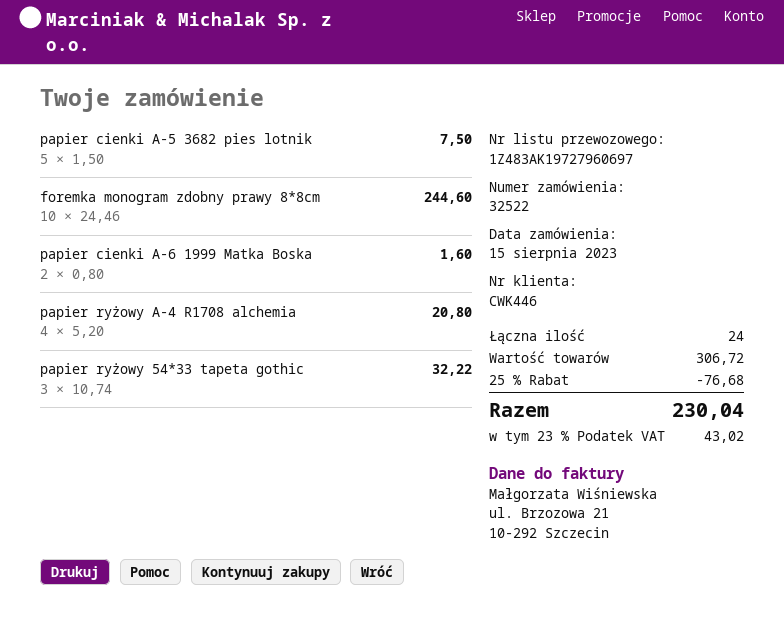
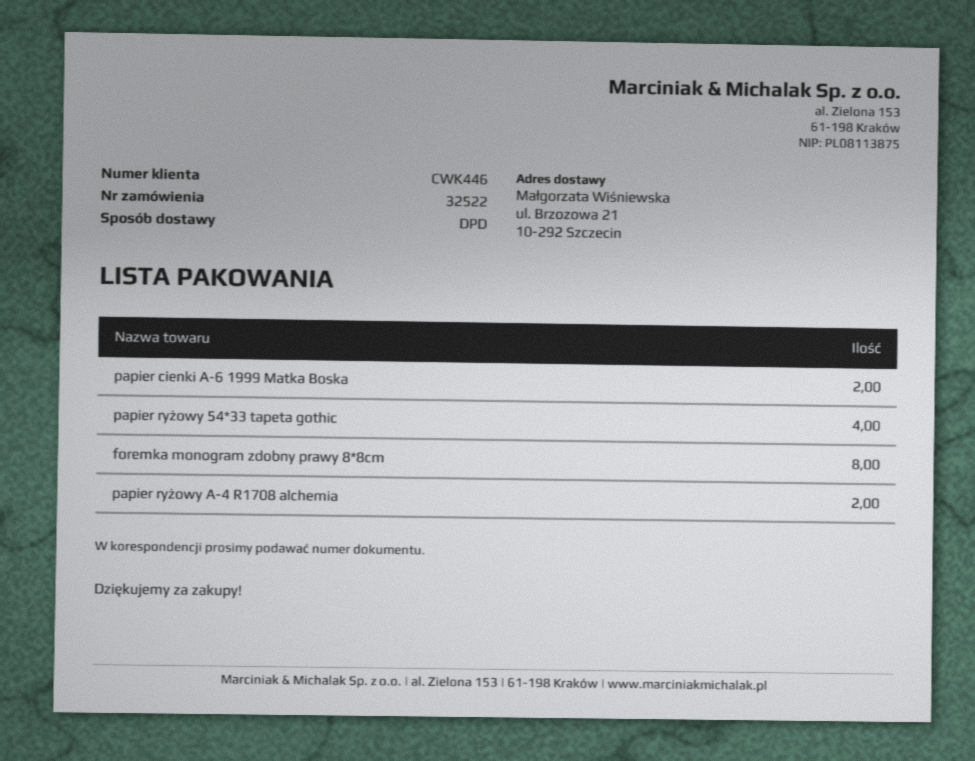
papier cienki A-5 3682 pies lotnik: 5 -> none
foremka monogram zdobny prawy 8*8cm: 10 -> 8
papier ryżowy A-4 R1708 alchemia: 4 -> 2
papier ryżowy 54*33 tapeta gothic: 3 -> 4

